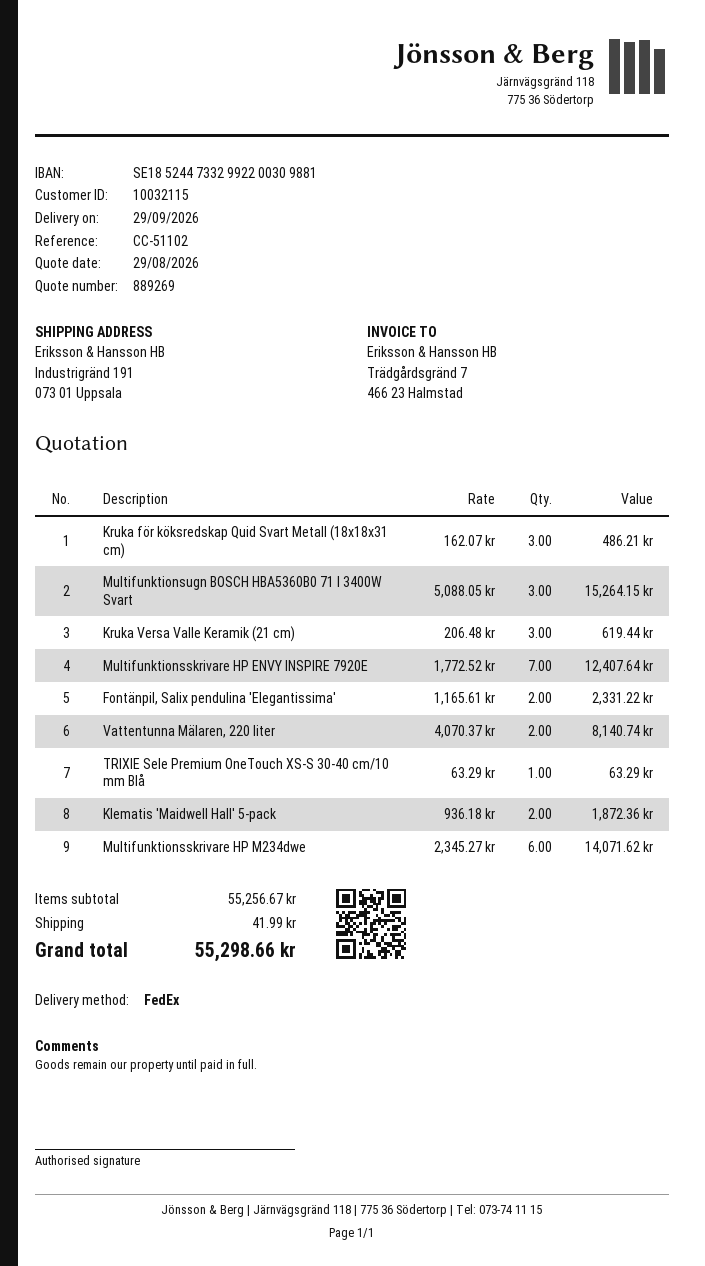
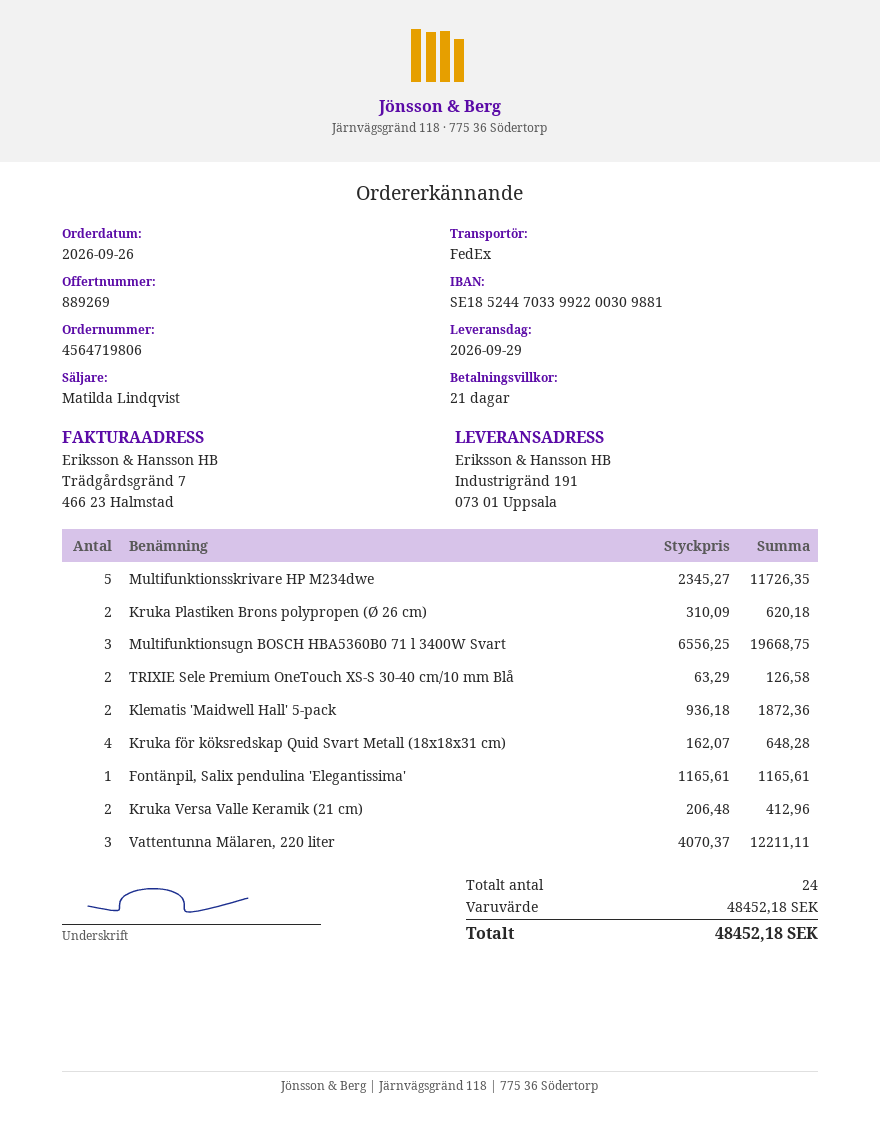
bank account: SE1852447332992200309881 -> SE1852447033992200309881
Kruka för köksredskap Quid Svart Metall (18x18x31 cm): 3 x 162.07 = 486.21 -> 4 x 162.07 = 648.28
Multifunktionsugn BOSCH HBA5360B0 71 l 3400W Svart: 3 x 5088.05 = 15264.15 -> 3 x 6556.25 = 19668.75
Kruka Versa Valle Keramik (21 cm): 3 x 206.48 = 619.44 -> 2 x 206.48 = 412.96
Multifunktionsskrivare HP ENVY INSPIRE 7920E: 7 x 1772.52 = 12407.64 -> none
Fontänpil, Salix pendulina 'Elegantissima': 2 x 1165.61 = 2331.22 -> 1 x 1165.61 = 1165.61
Vattentunna Mälaren, 220 liter: 2 x 4070.37 = 8140.74 -> 3 x 4070.37 = 12211.11
TRIXIE Sele Premium OneTouch XS-S 30-40 cm/10 mm Blå: 1 x 63.29 = 63.29 -> 2 x 63.29 = 126.58
Multifunktionsskrivare HP M234dwe: 6 x 2345.27 = 14071.62 -> 5 x 2345.27 = 11726.35
Kruka Plastiken Brons polypropen (Ø 26 cm): none -> 2 x 310.09 = 620.18
subtotal: 55256.67 -> 48452.18
shipping: 41.99 -> none
total: 55298.66 -> 48452.18

